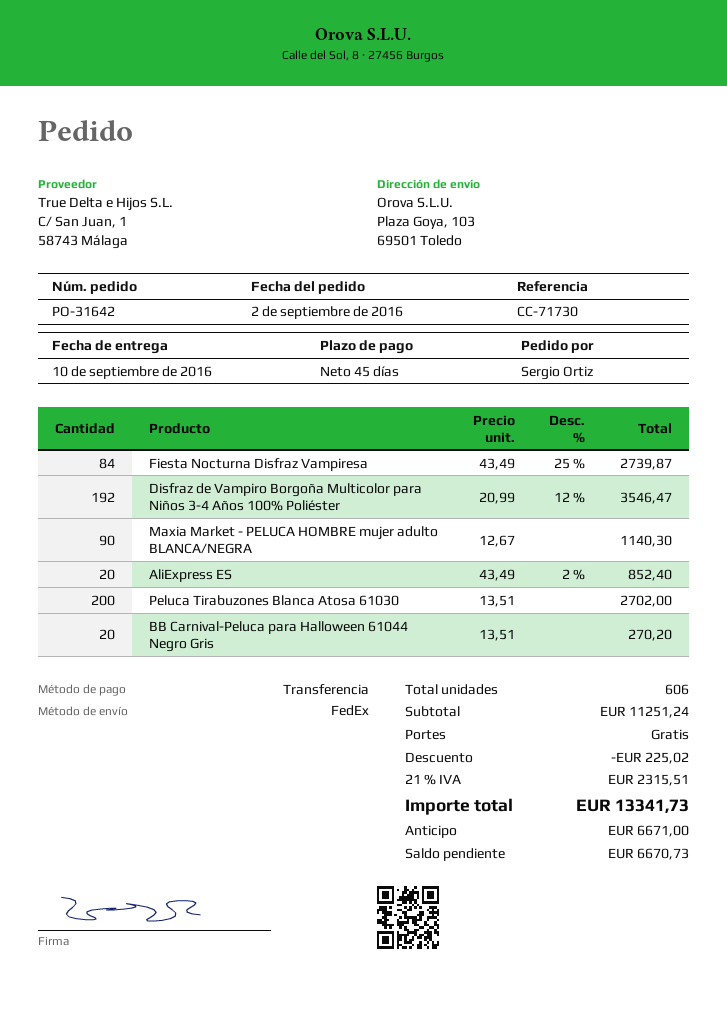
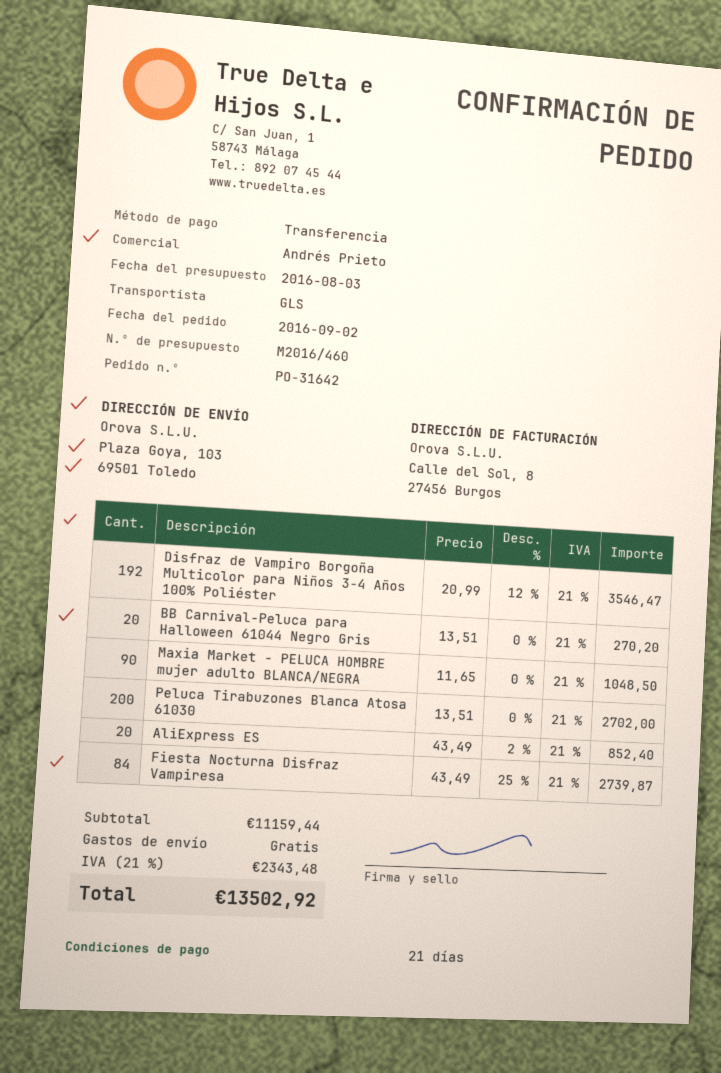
payment terms: 45 days -> 21 days
shipping method: FedEx -> GLS
Maxia Market - PELUCA HOMBRE mujer adulto BLANCA/NEGRA: 90 x 12.67 = 1140.30 -> 90 x 11.65 = 1048.50
subtotal: 11251.24 -> 11159.44
discount: 225.02 -> none
tax: 21% = 2315.51 -> 21% = 2343.48
total: 13341.73 -> 13502.92

